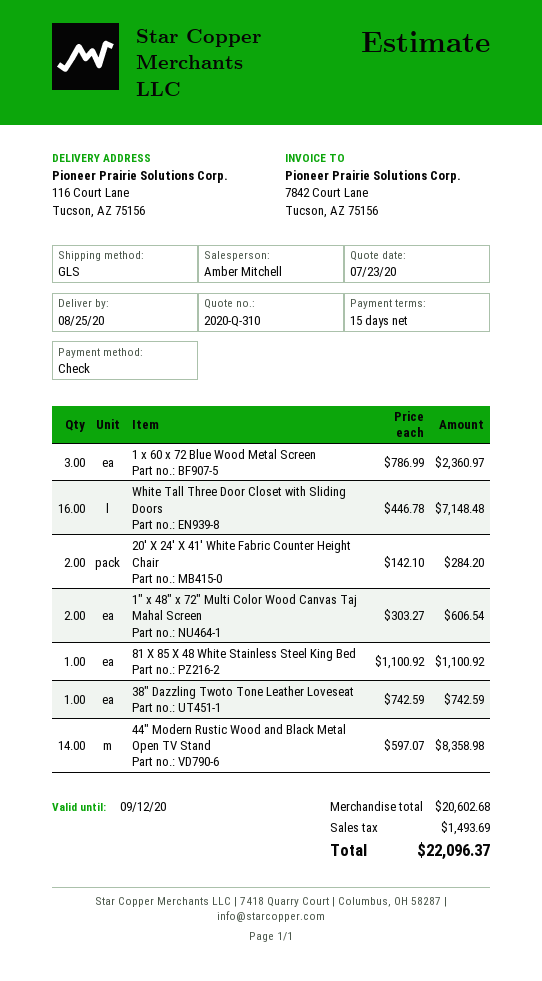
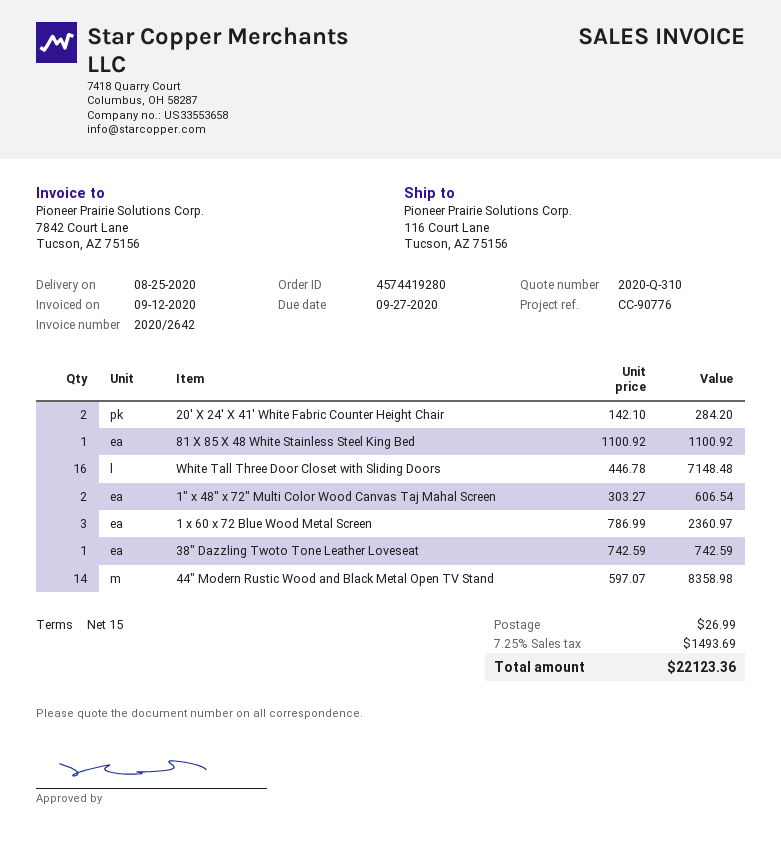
shipping: none -> 26.99
total: 22096.37 -> 22123.36

